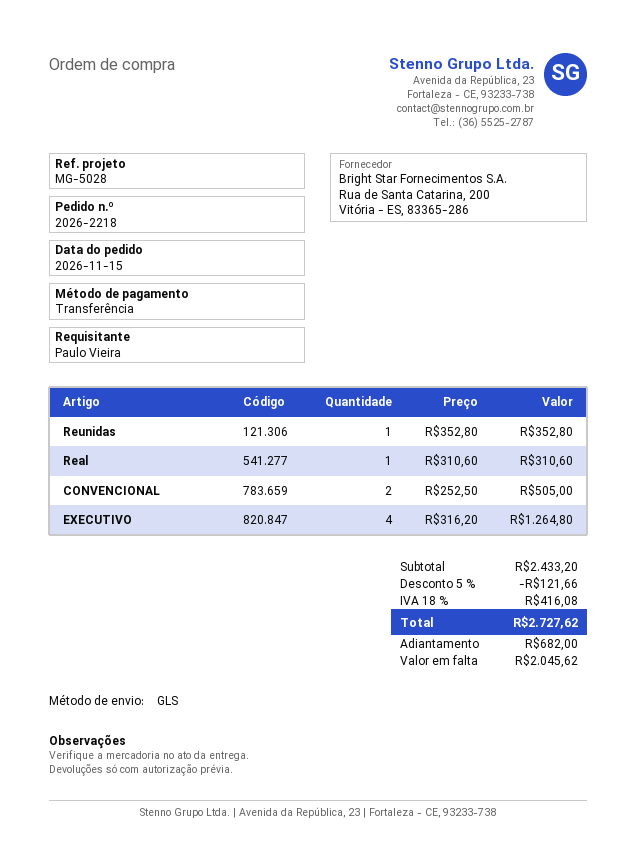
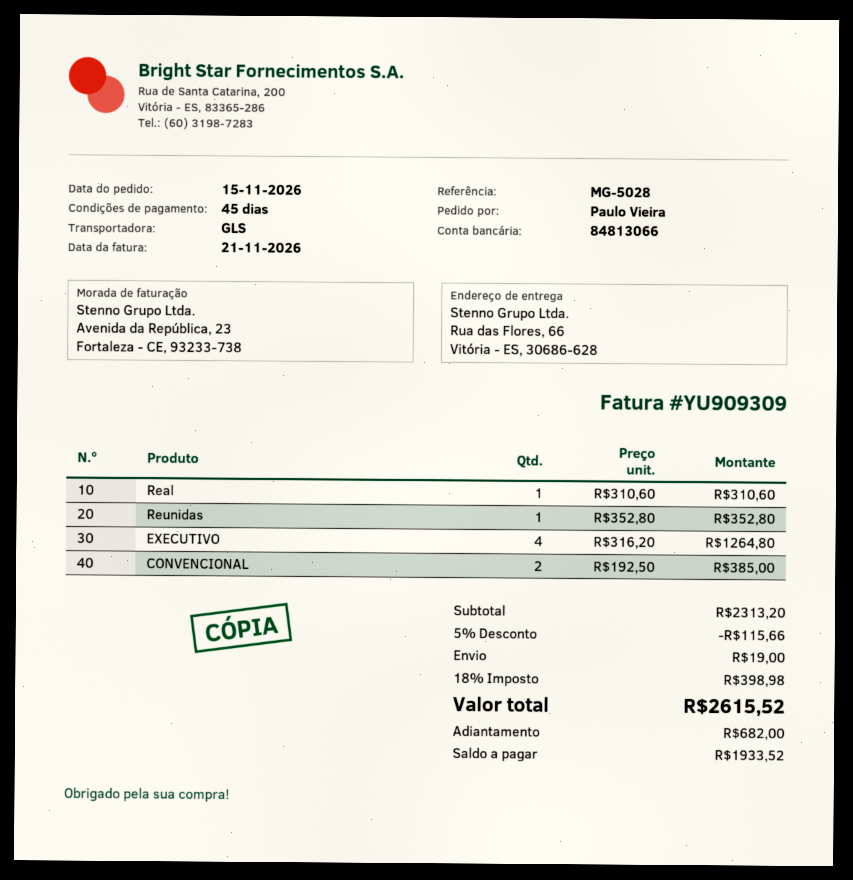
CONVENCIONAL: 2 x 252.50 = 505.00 -> 2 x 192.50 = 385.00
subtotal: 2433.20 -> 2313.20
discount: 5% = 121.66 -> 5% = 115.66
shipping: none -> 19.00
tax: 18% = 416.08 -> 18% = 398.98
total: 2727.62 -> 2615.52
balance: 2045.62 -> 1933.52

